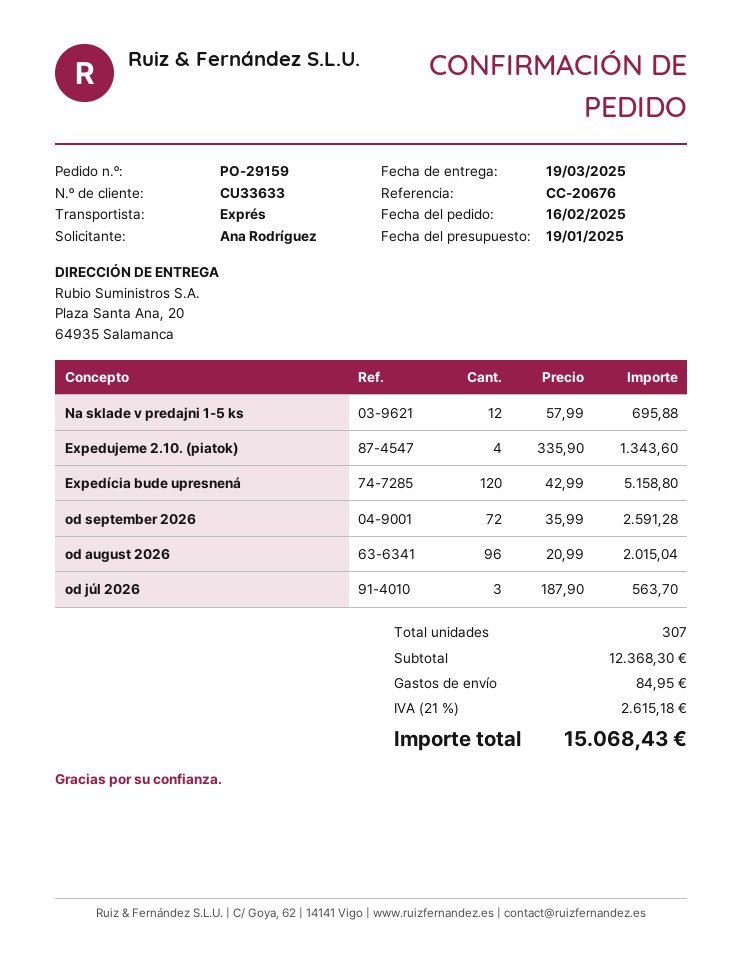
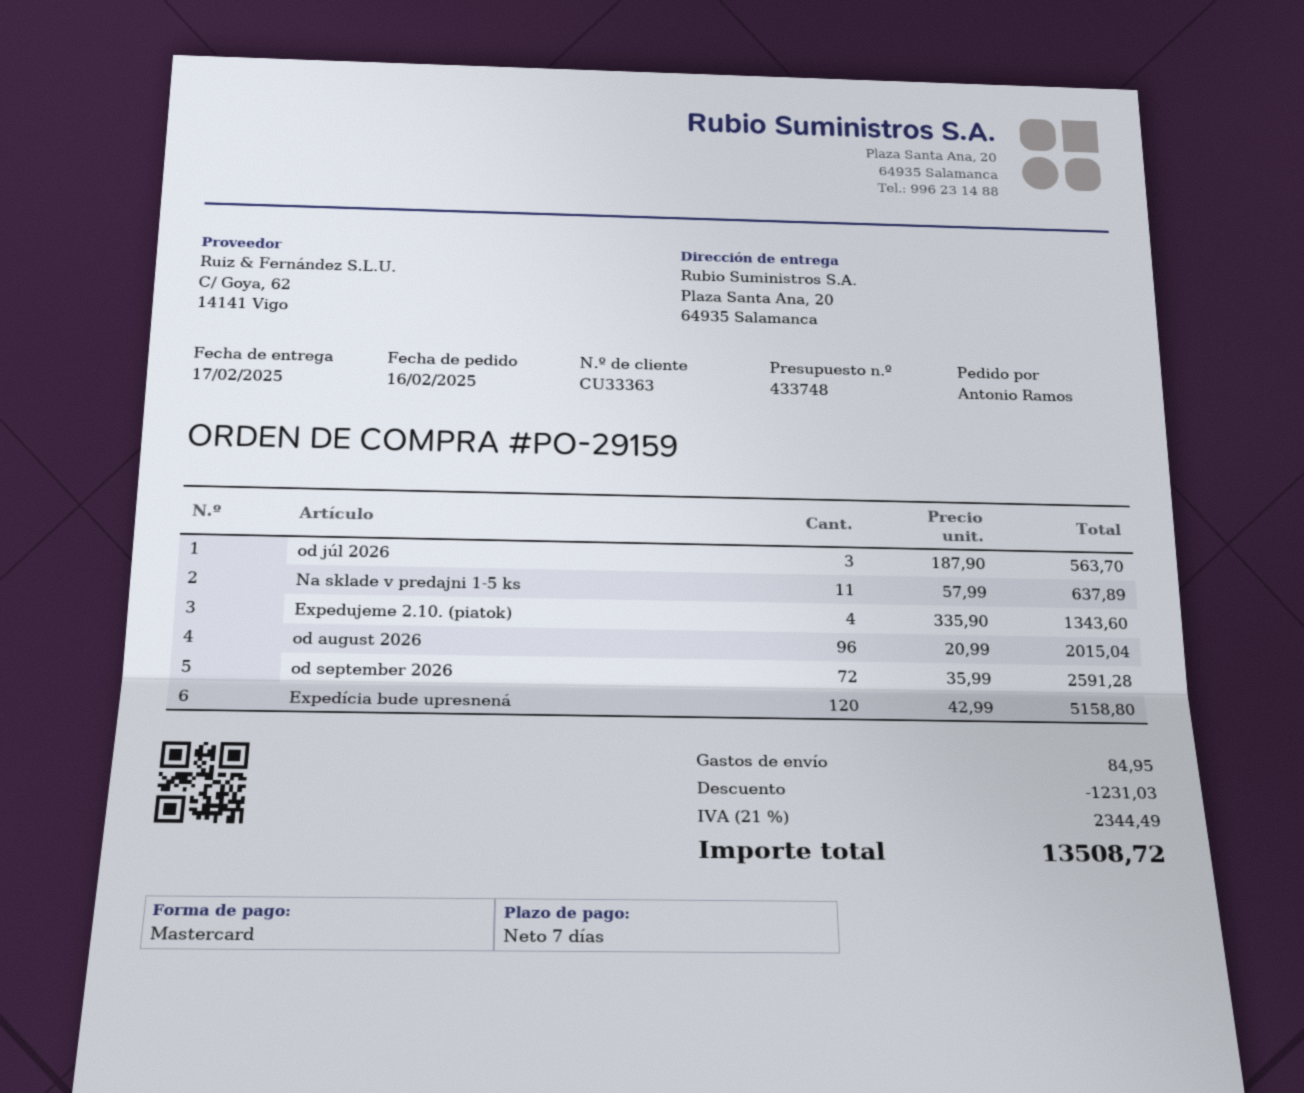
delivery date: 2025-03-19 -> 2025-02-17
customer number: CU33633 -> CU33363
ordered by: Ana Rodríguez -> Antonio Ramos
Na sklade v predajni 1-5 ks: 12 x 57.99 = 695.88 -> 11 x 57.99 = 637.89
discount: none -> 1231.03
tax: 21% = 2615.18 -> 21% = 2344.49
total: 15068.43 -> 13508.72

